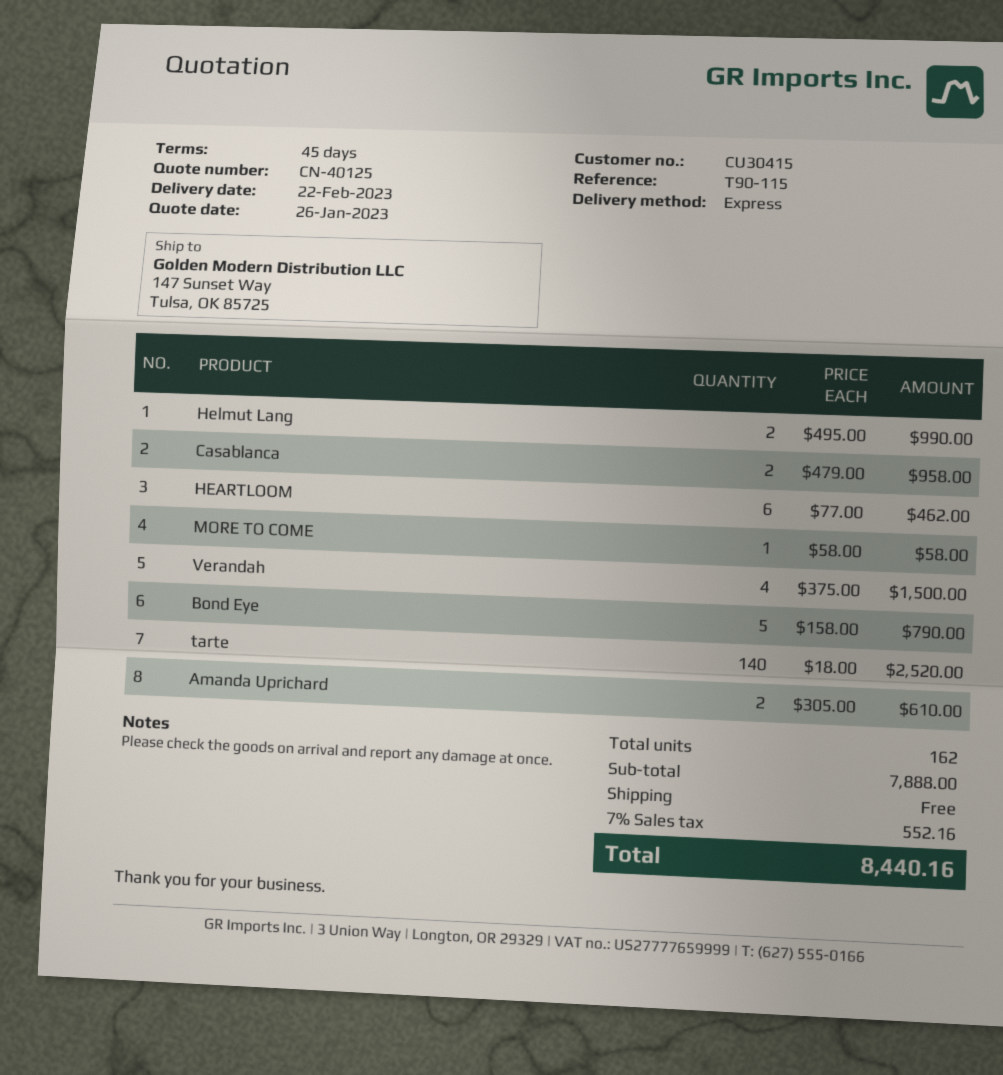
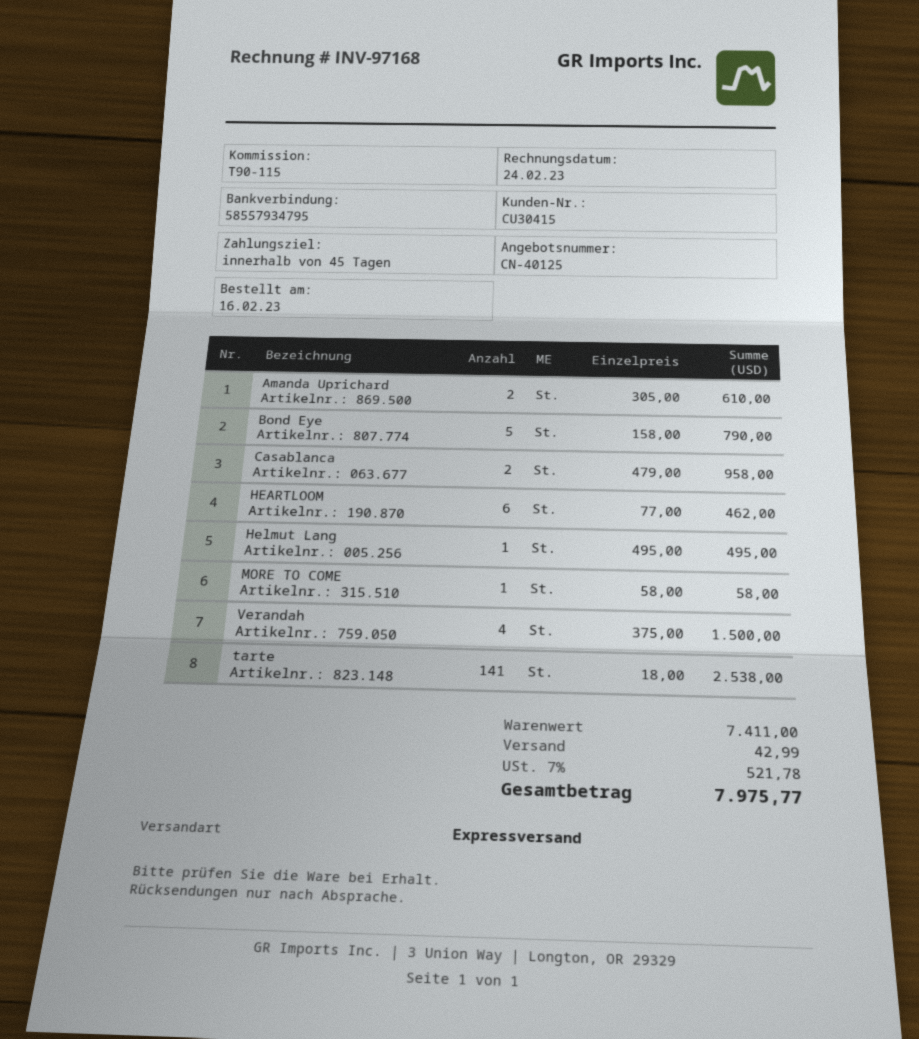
Helmut Lang: 2 x 495.00 = 990.00 -> 1 x 495.00 = 495.00
tarte: 140 x 18.00 = 2520.00 -> 141 x 18.00 = 2538.00
subtotal: 7888.00 -> 7411.00
shipping: 0.00 -> 42.99
tax: 7% = 552.16 -> 7% = 521.78
total: 8440.16 -> 7975.77

